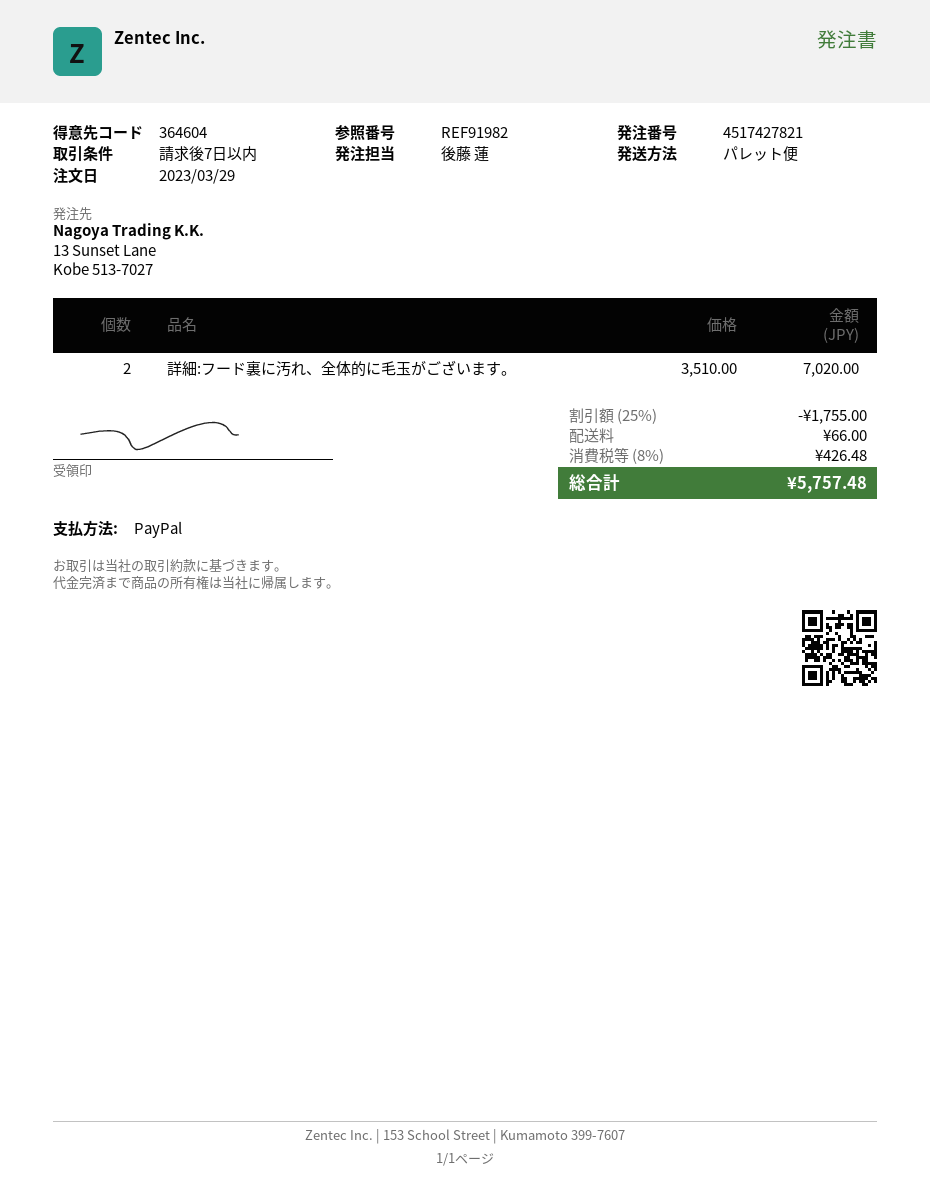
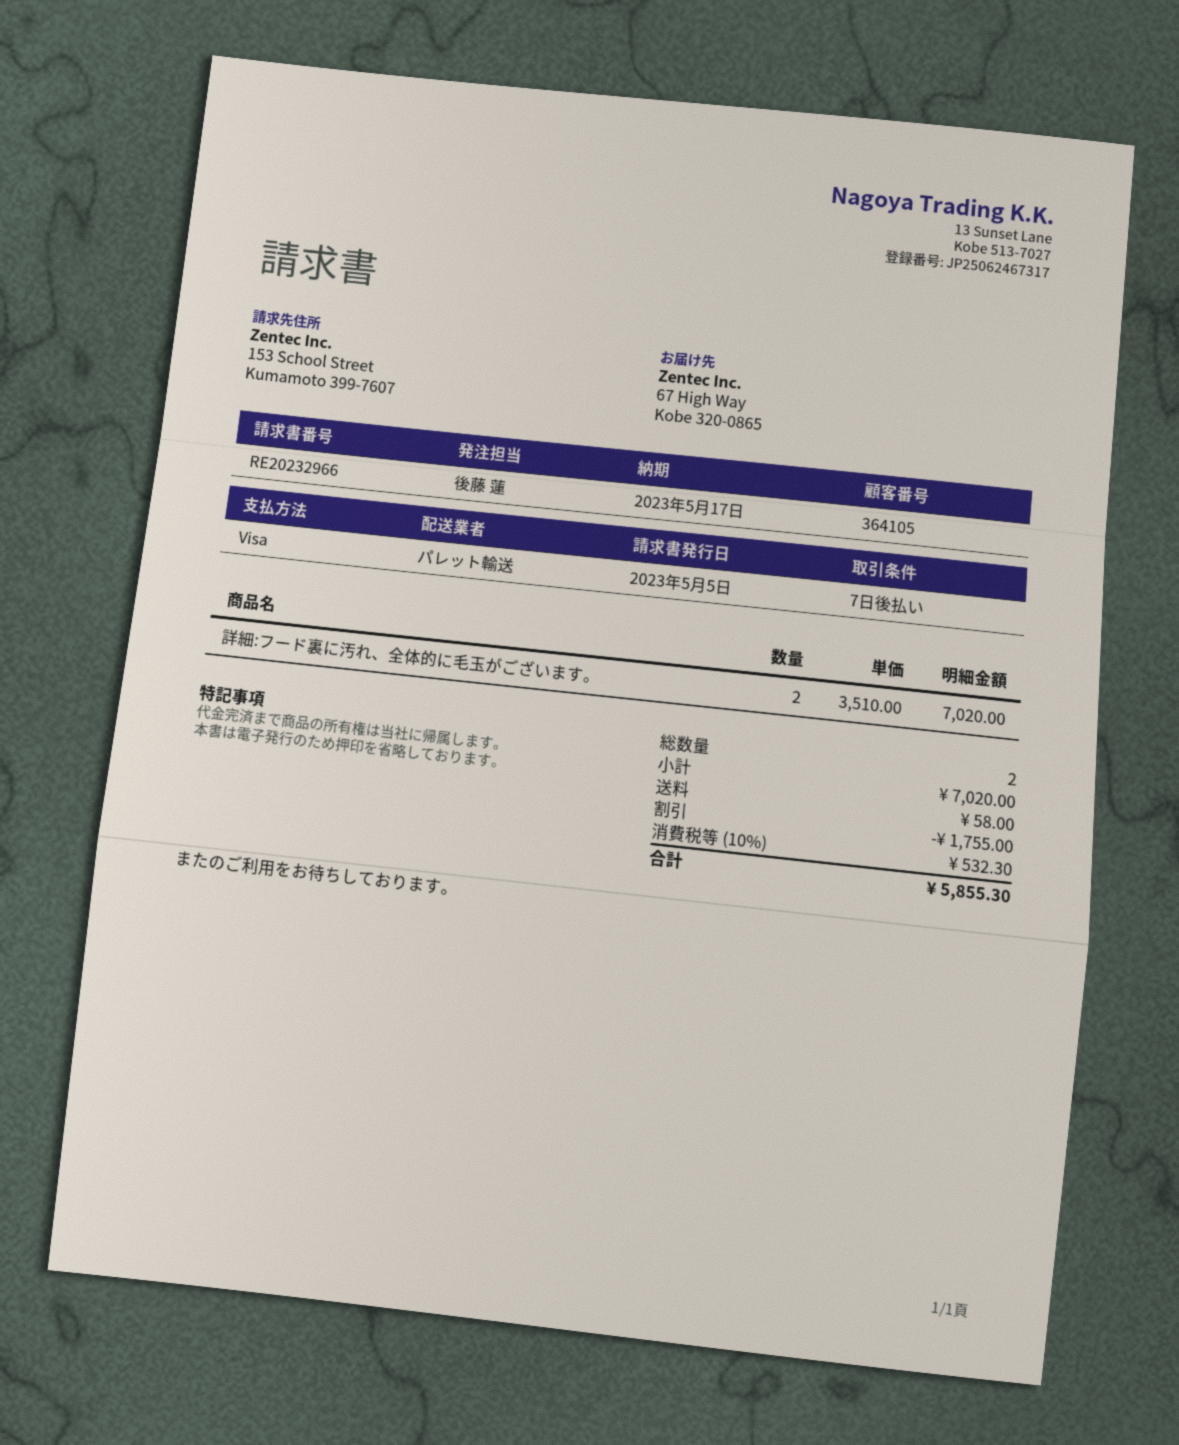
customer number: 364604 -> 364105
payment method: PayPal -> Visa
shipping: 66.00 -> 58.00
tax: 8% = 426.48 -> 10% = 532.30
total: 5757.48 -> 5855.30

